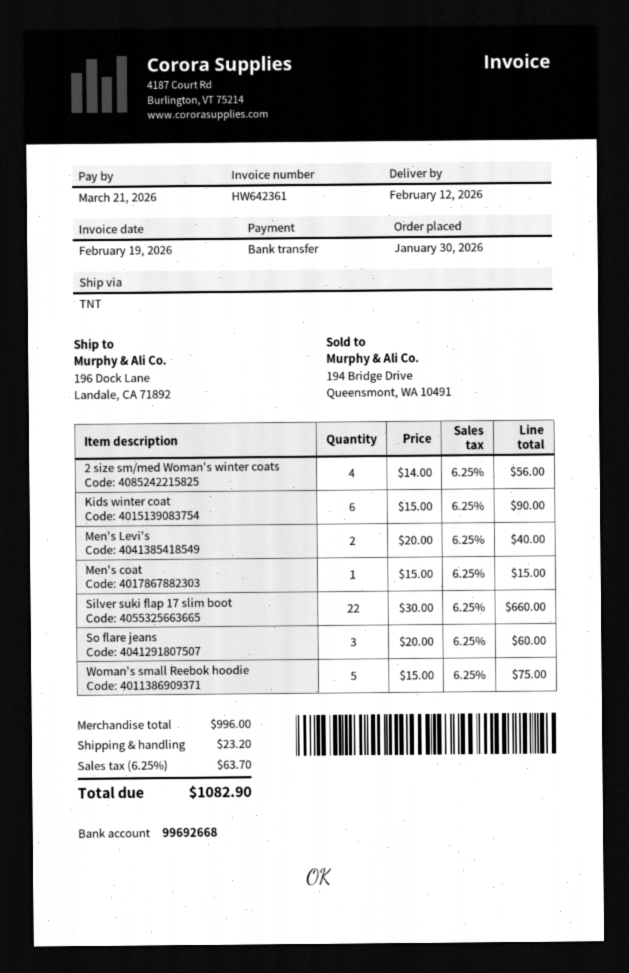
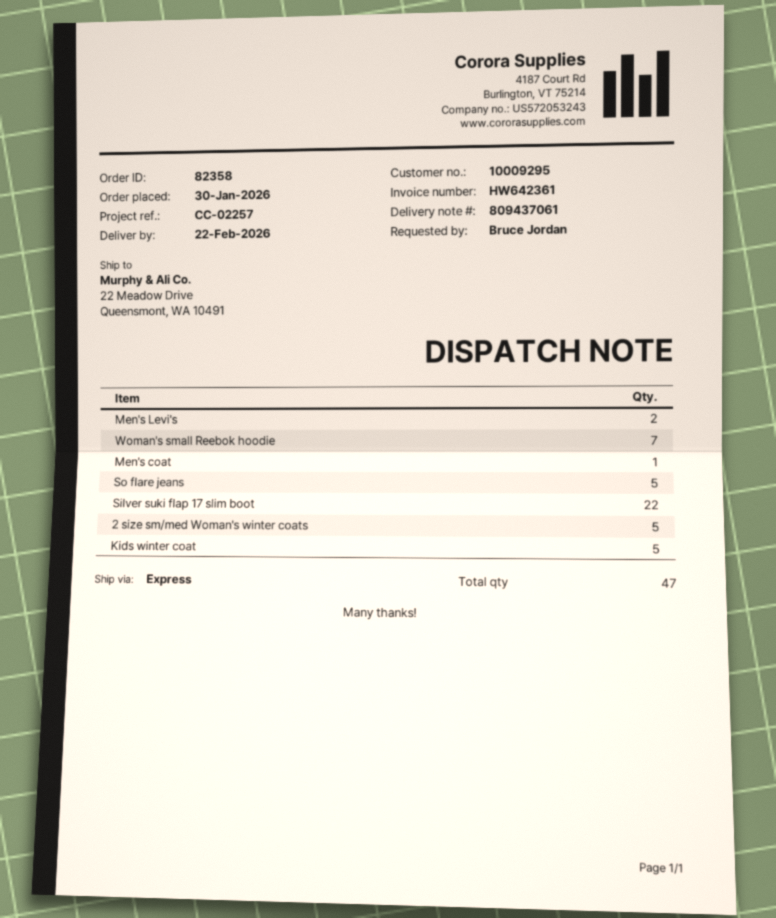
delivery date: 2026-02-12 -> 2026-02-22
shipping method: TNT -> express
ship to: 196 Dock Lane, Landale, CA 71892 -> 22 Meadow Drive, Queensmont, WA 10491
2 size sm/med Woman's winter coats: 4 -> 5
Kids winter coat: 6 -> 5
So flare jeans: 3 -> 5
Woman's small Reebok hoodie: 5 -> 7

